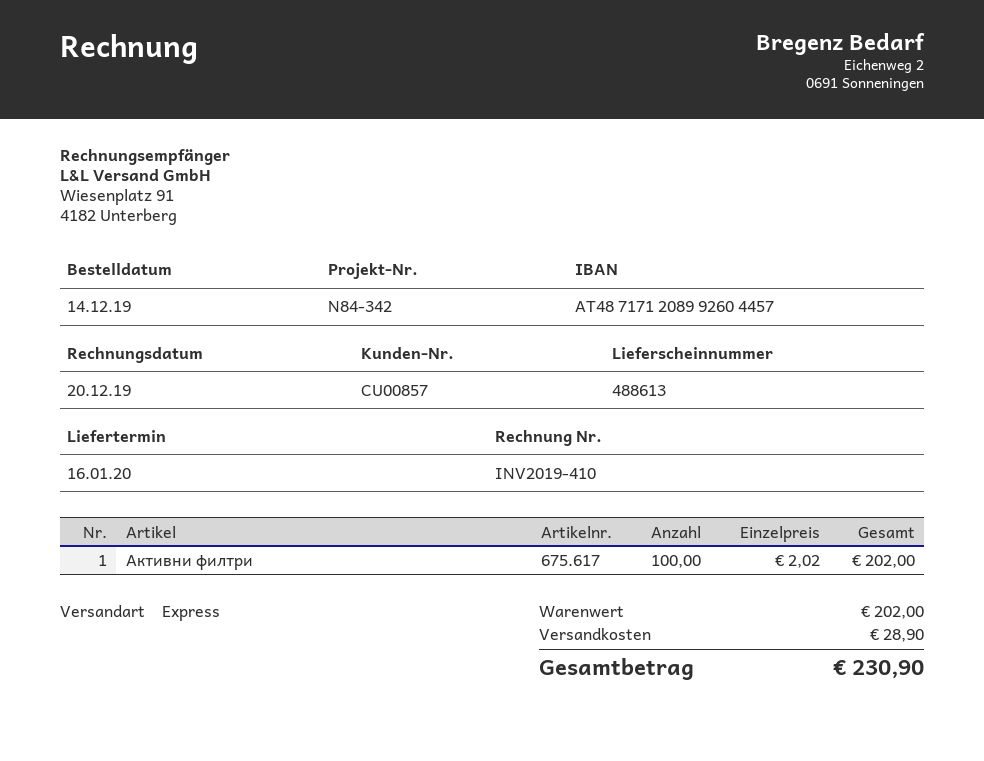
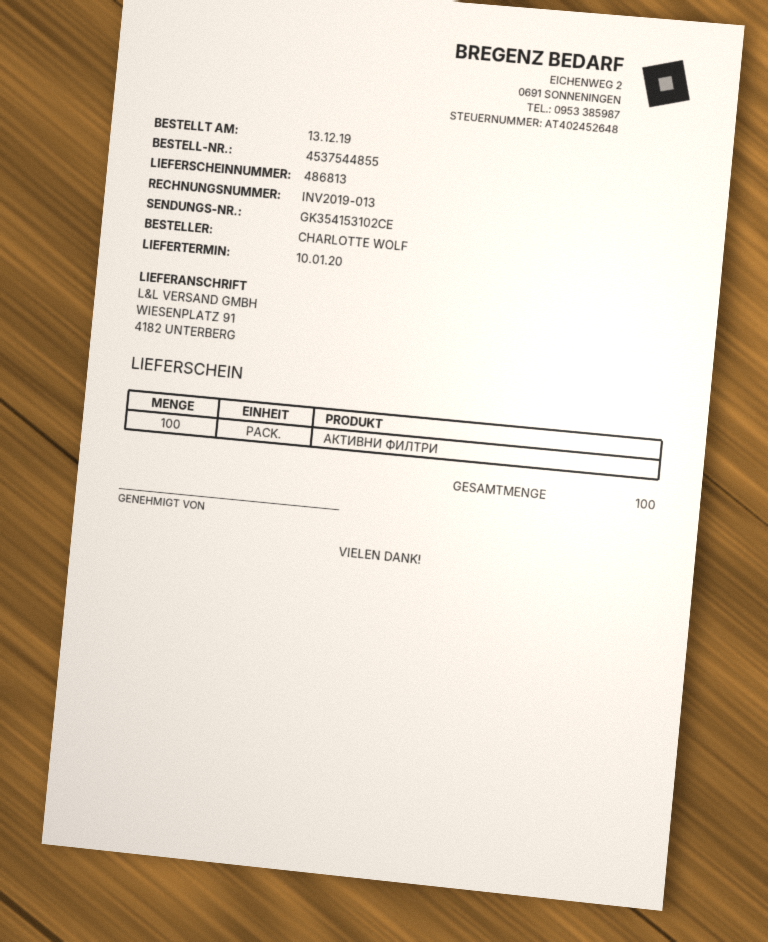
order date: 2019-12-14 -> 2019-12-13
delivery note number: 488613 -> 486813
delivery date: 2020-01-16 -> 2020-01-10
invoice number: INV2019-410 -> INV2019-013

